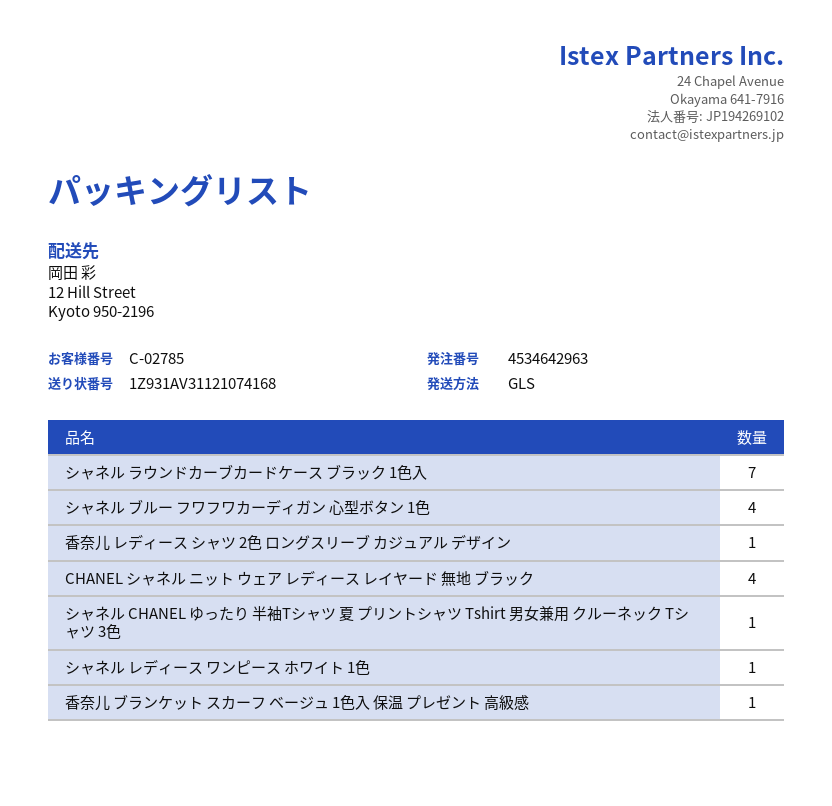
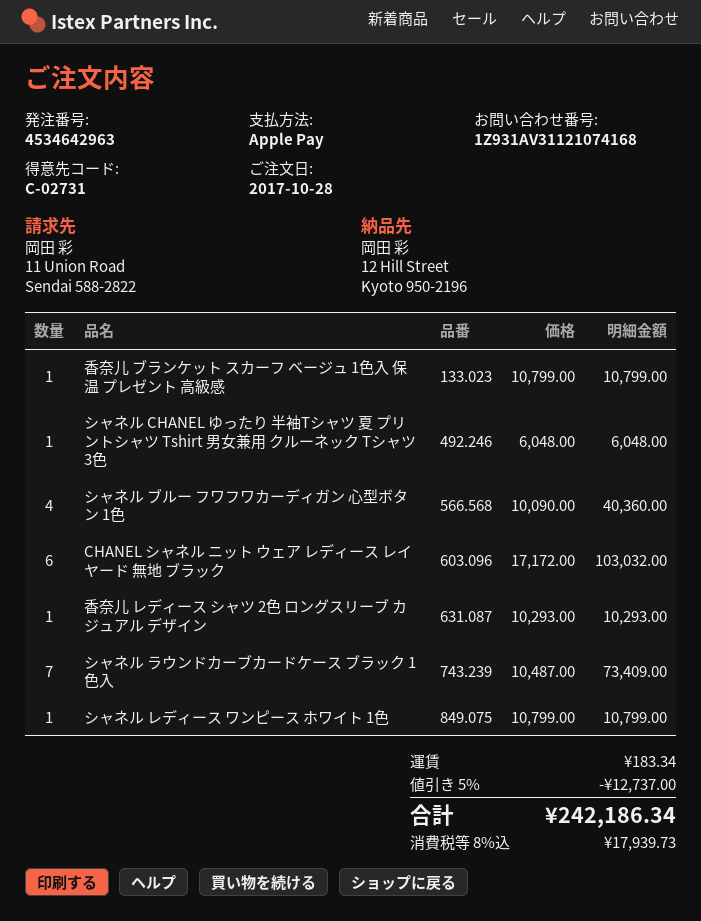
customer number: C-02785 -> C-02731
CHANEL シャネル ニット ウェア レディース レイヤード 無地 ブラック: 4 -> 6

